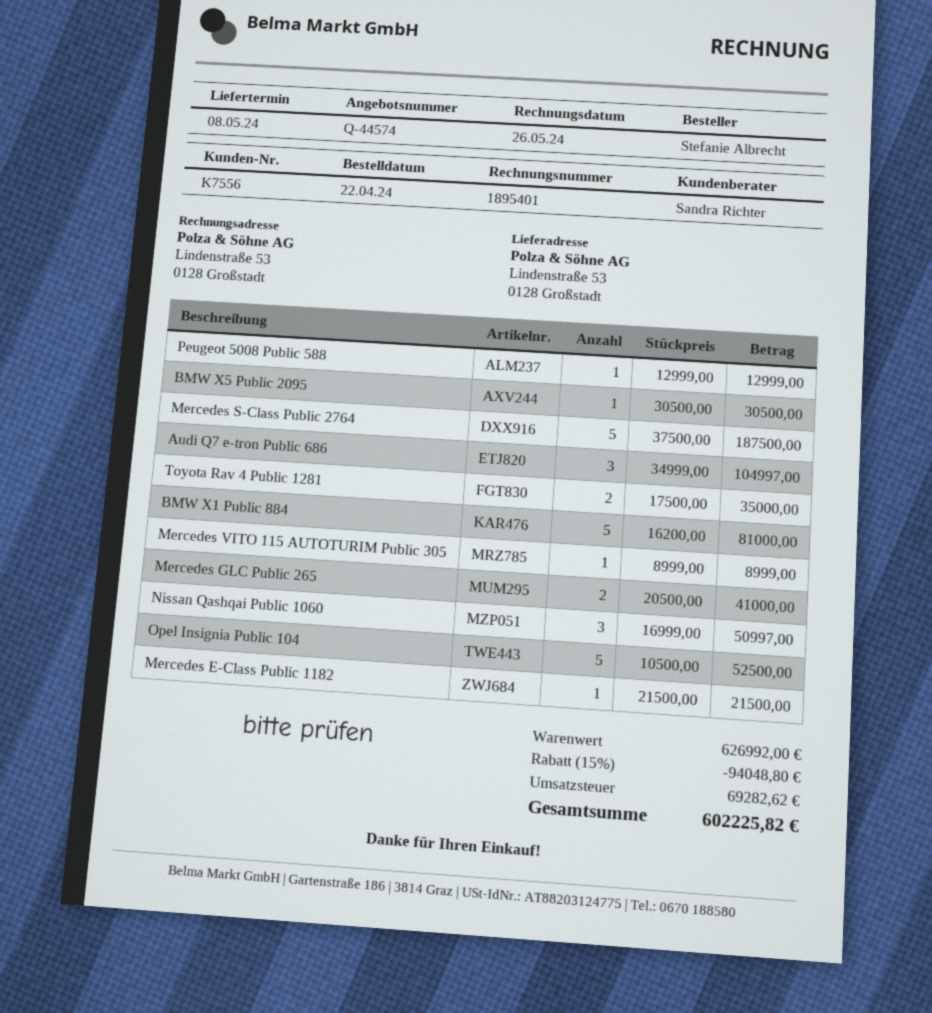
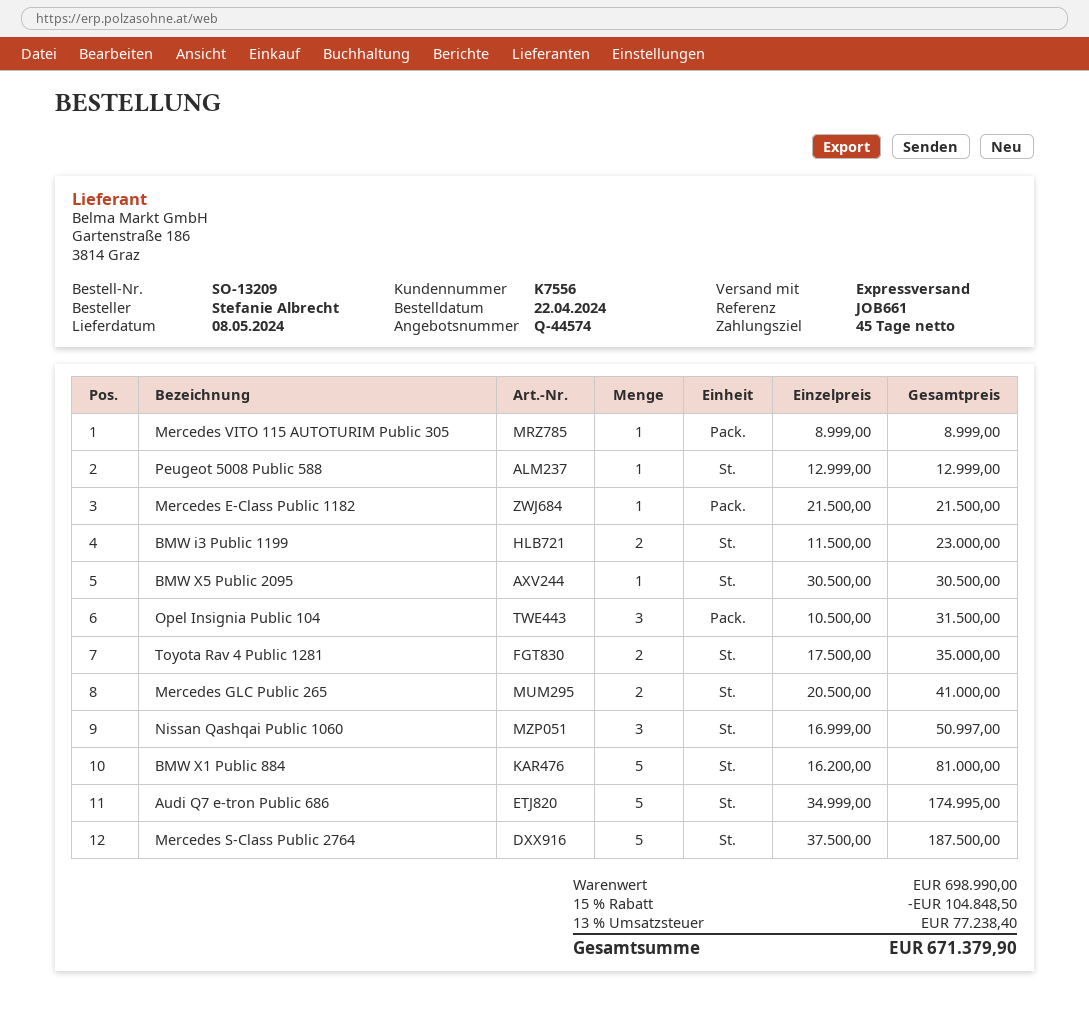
Audi Q7 e-tron Public 686: 3 x 34999.00 = 104997.00 -> 5 x 34999.00 = 174995.00
Opel Insignia Public 104: 5 x 10500.00 = 52500.00 -> 3 x 10500.00 = 31500.00
BMW i3 Public 1199: none -> 2 x 11500.00 = 23000.00
subtotal: 626992.00 -> 698990.00
discount: 15% = 94048.80 -> 15% = 104848.50
tax: 69282.62 -> 77238.40
total: 602225.82 -> 671379.90

